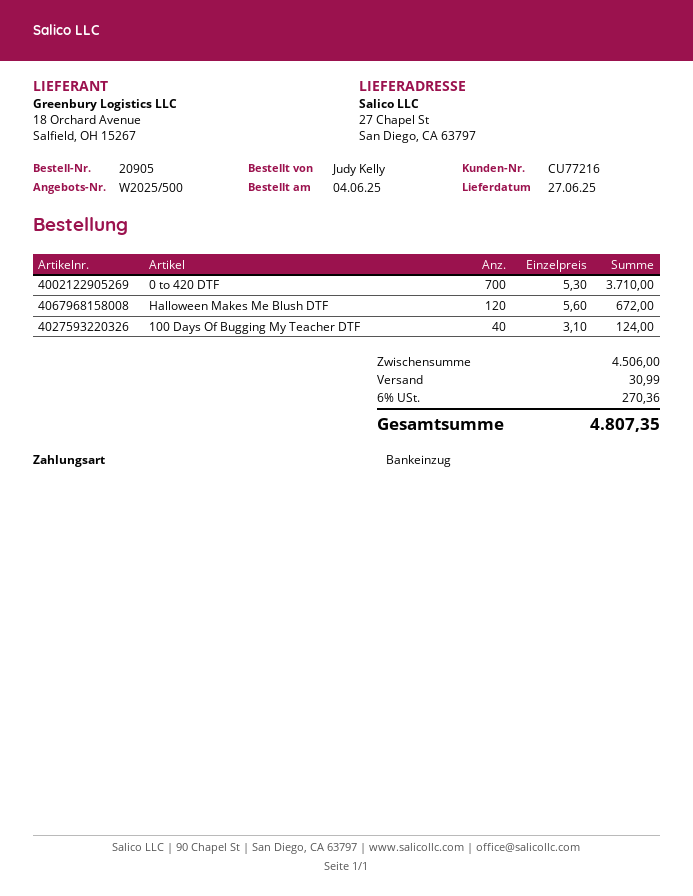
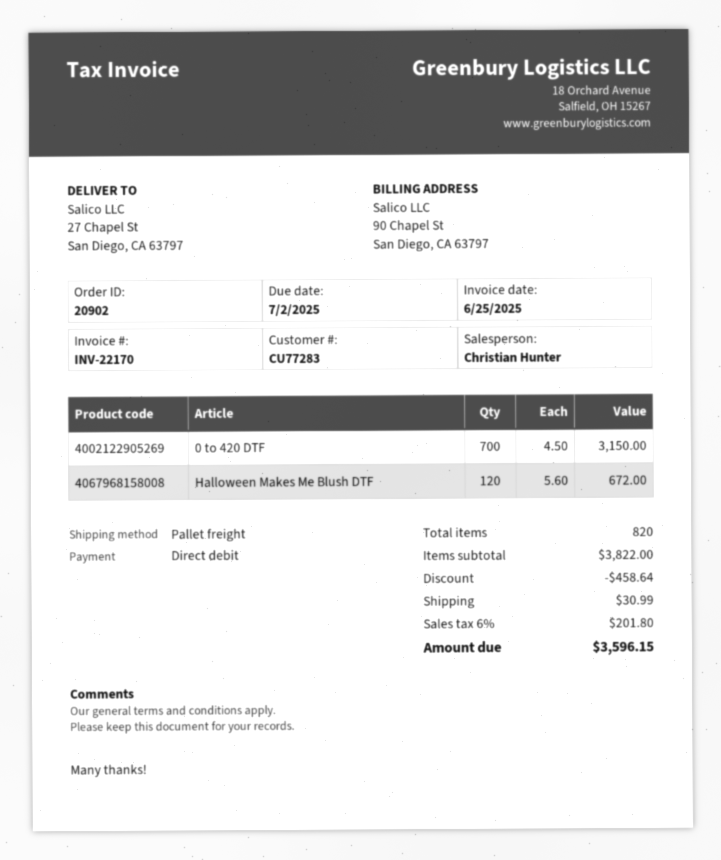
order number: 20905 -> 20902
customer number: CU77216 -> CU77283
0 to 420 DTF: 700 x 5.30 = 3710.00 -> 700 x 4.50 = 3150.00
100 Days Of Bugging My Teacher DTF: 40 x 3.10 = 124.00 -> none
subtotal: 4506.00 -> 3822.00
discount: none -> 458.64
tax: 6% = 270.36 -> 6% = 201.80
total: 4807.35 -> 3596.15

